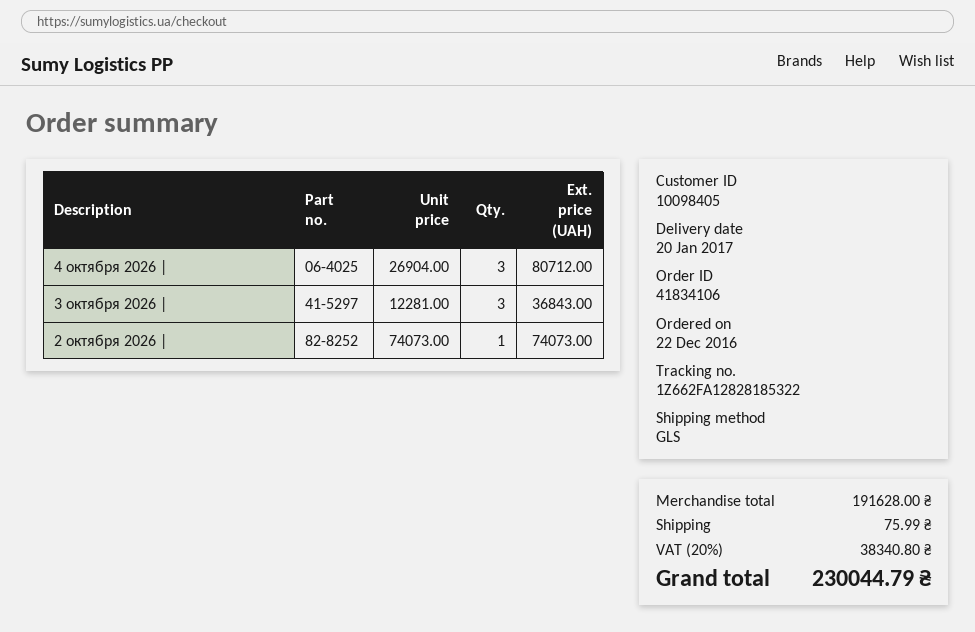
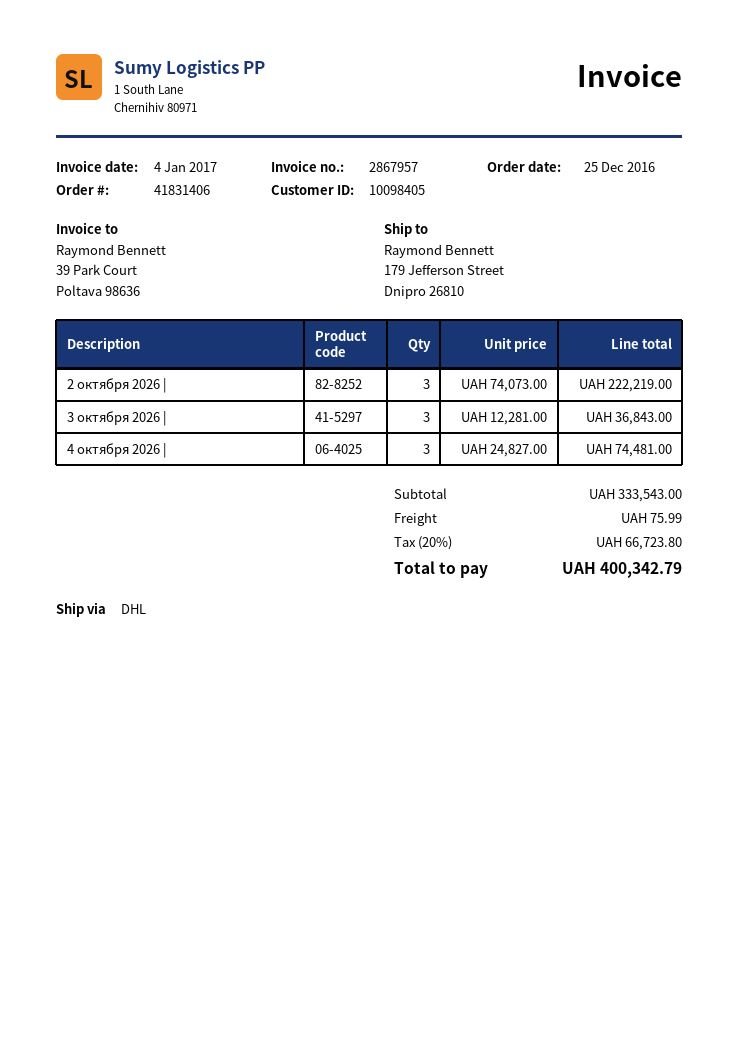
order number: 41834106 -> 41831406
order date: 2016-12-22 -> 2016-12-25
shipping method: GLS -> DHL
4 октября 2026 |: 3 x 26904.00 = 80712.00 -> 3 x 24827.00 = 74481.00
2 октября 2026 |: 1 x 74073.00 = 74073.00 -> 3 x 74073.00 = 222219.00
subtotal: 191628.00 -> 333543.00
tax: 20% = 38340.80 -> 20% = 66723.80
total: 230044.79 -> 400342.79

